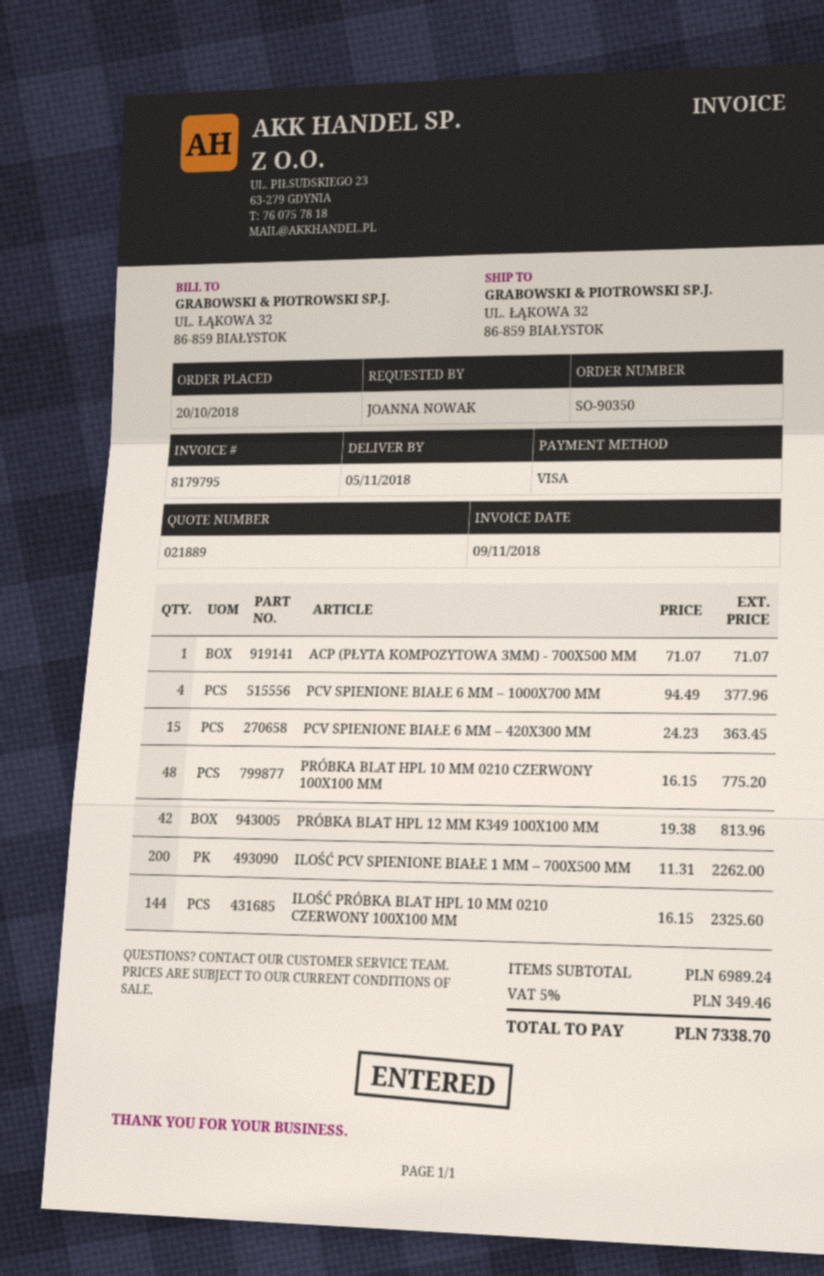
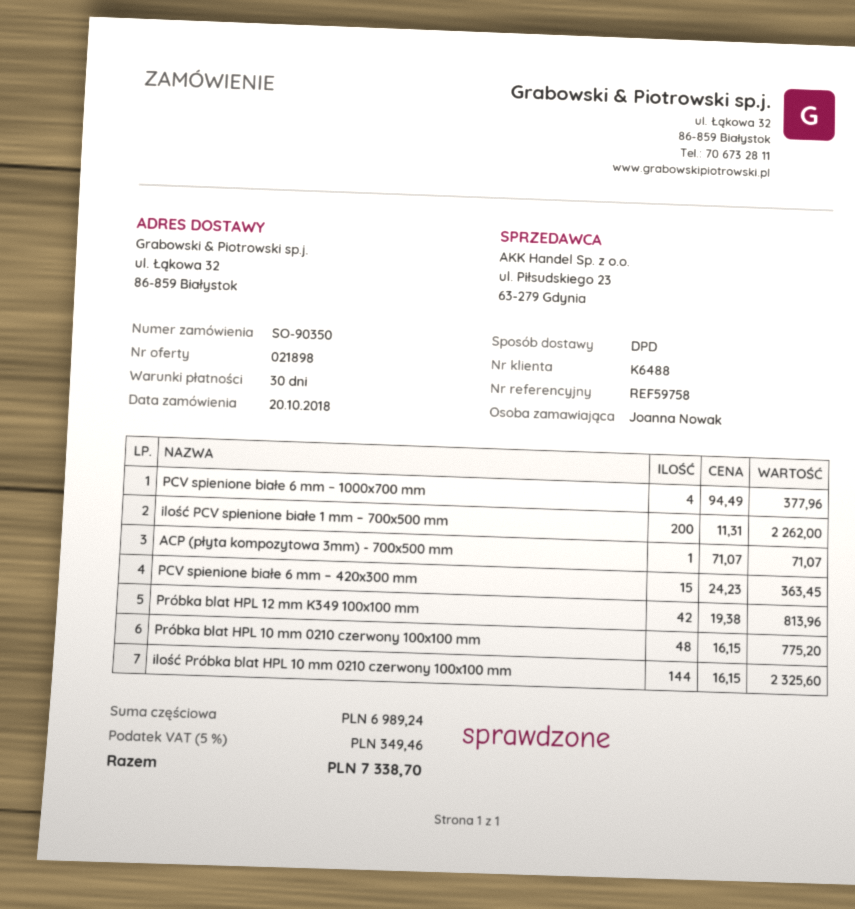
quote number: 021889 -> 021898

